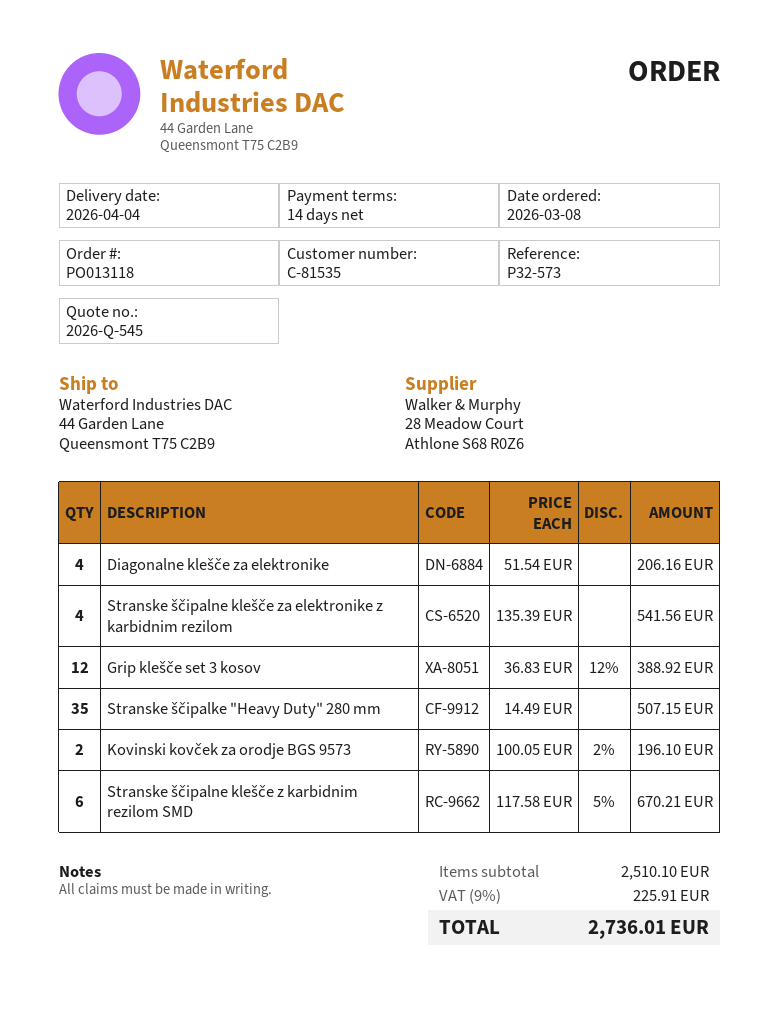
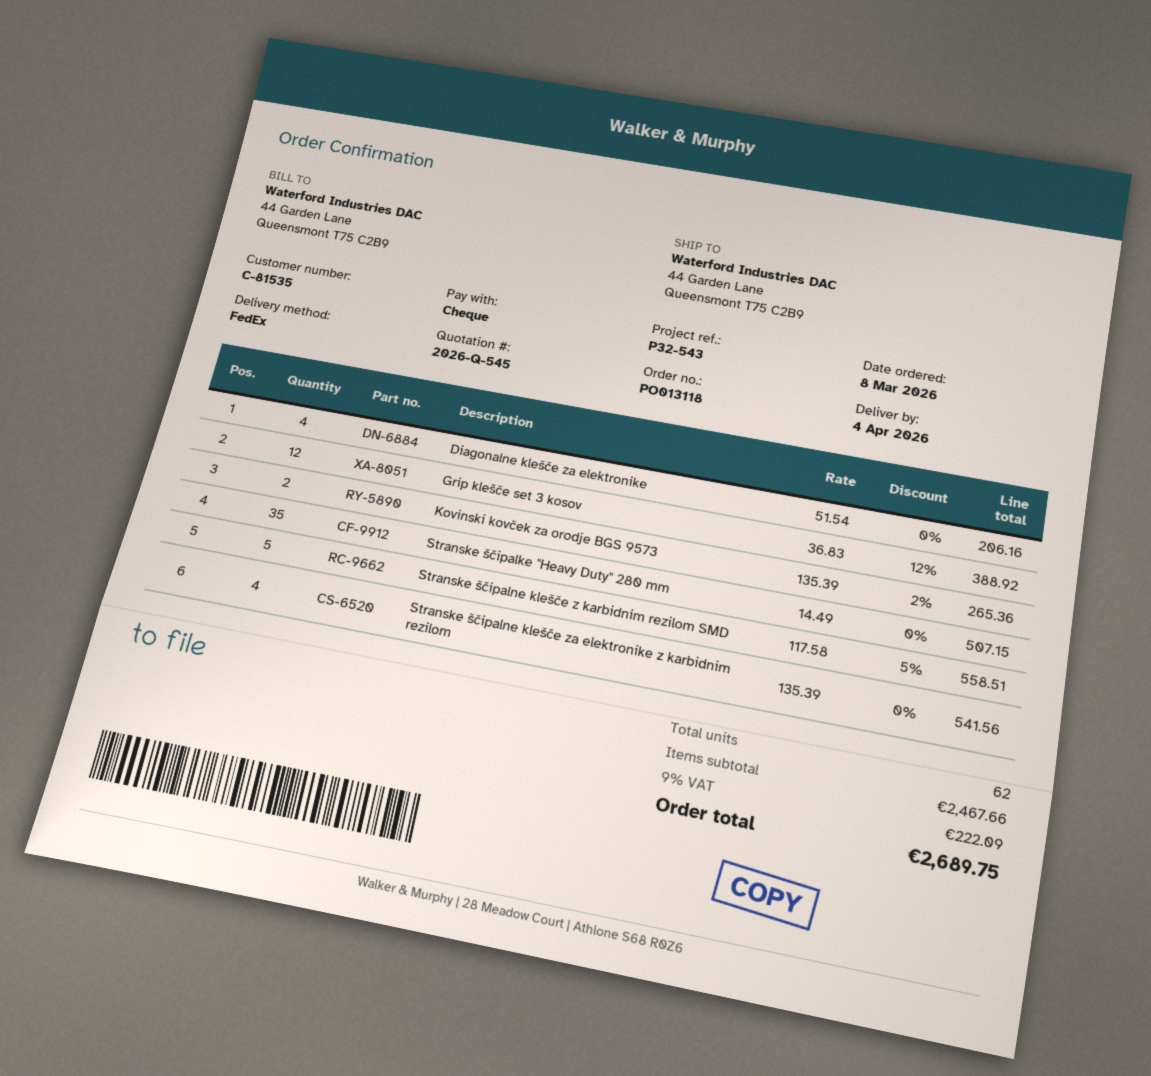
reference: P32-573 -> P32-543
Kovinski kovček za orodje BGS 9573: 2 x 100.05 - 2% = 196.10 -> 2 x 135.39 - 2% = 265.36
Stranske ščipalne klešče z karbidnim rezilom SMD: 6 x 117.58 - 5% = 670.21 -> 5 x 117.58 - 5% = 558.51
subtotal: 2510.10 -> 2467.66
tax: 9% = 225.91 -> 9% = 222.09
total: 2736.01 -> 2689.75

